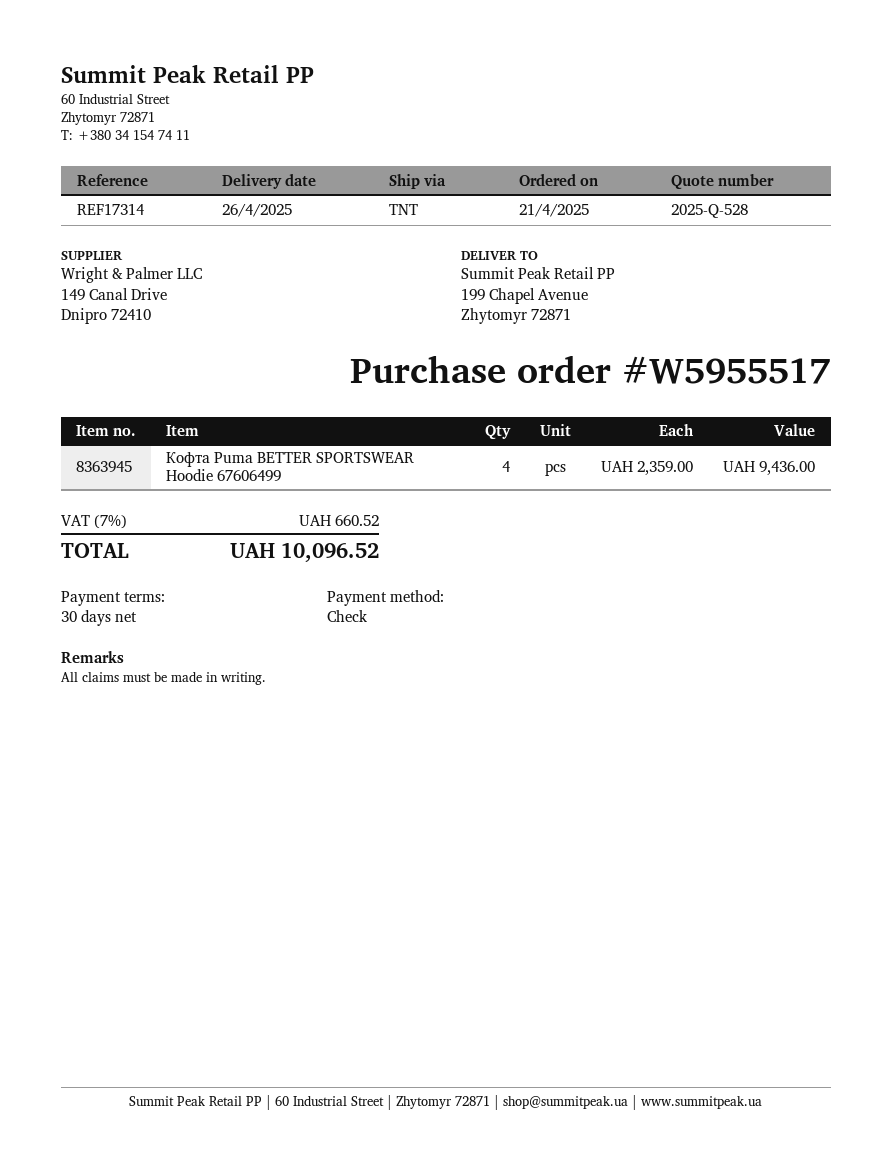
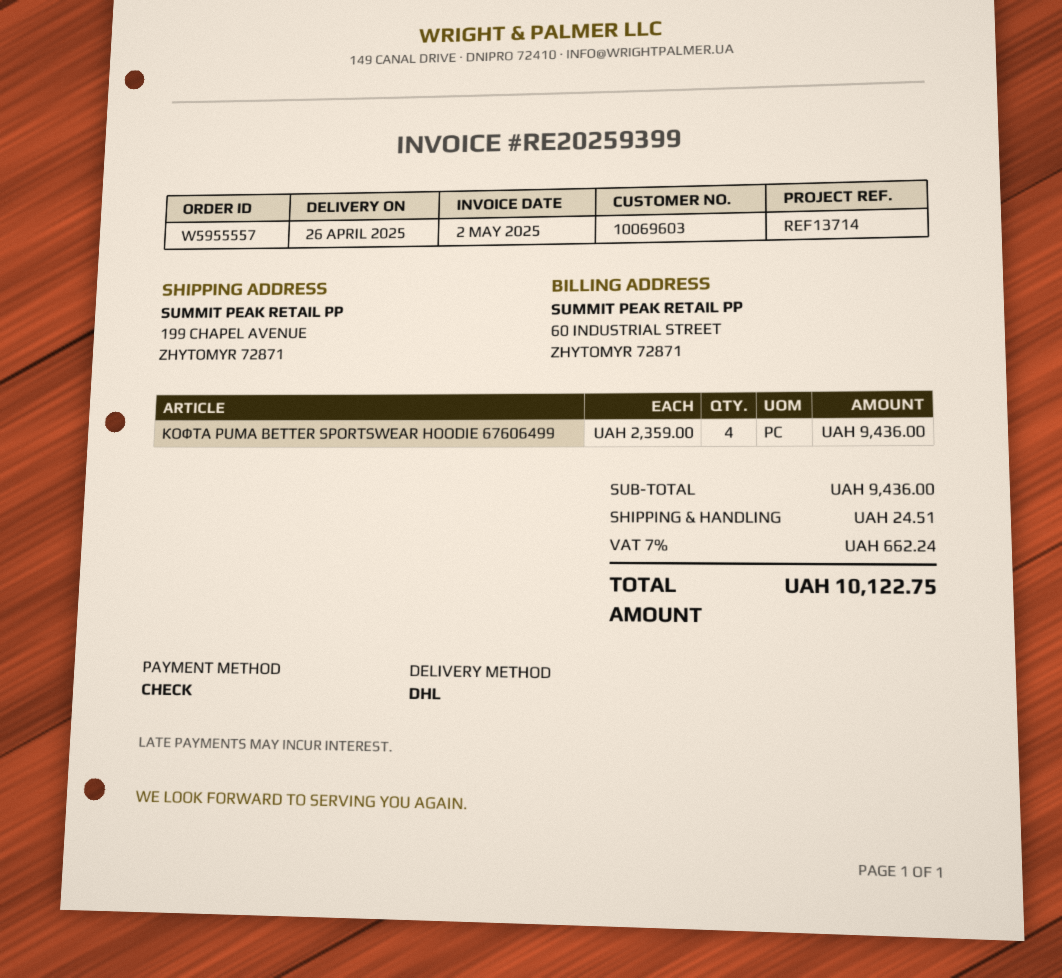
order number: W5955517 -> W5955557
reference: REF17314 -> REF13714
shipping method: TNT -> DHL
shipping: none -> 24.51
tax: 7% = 660.52 -> 7% = 662.24
total: 10096.52 -> 10122.75

